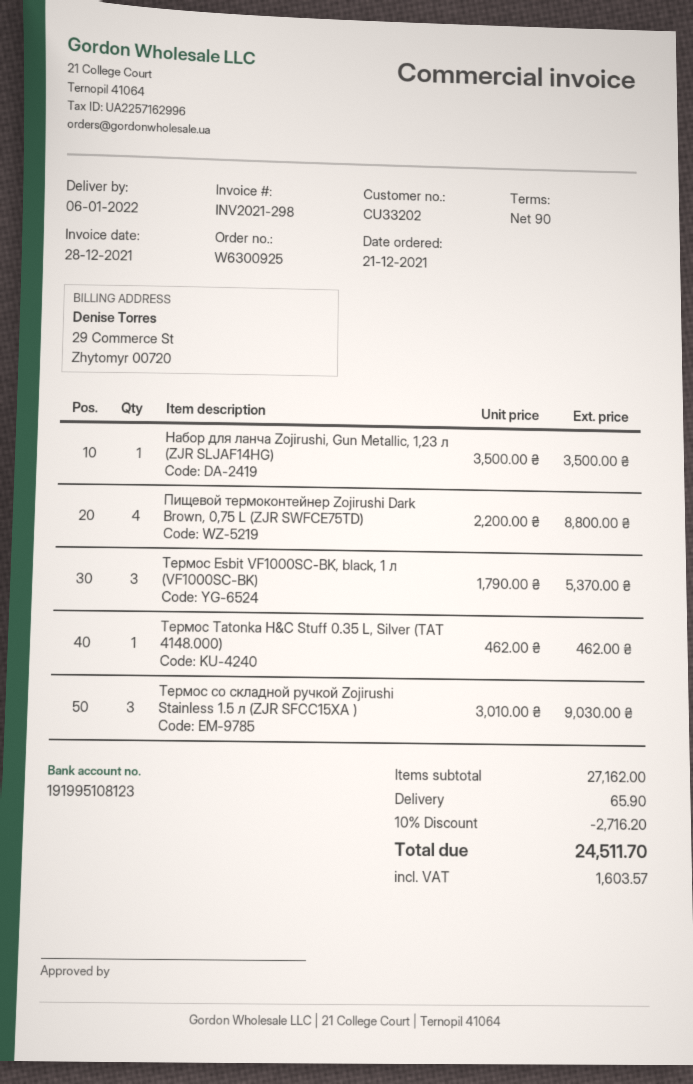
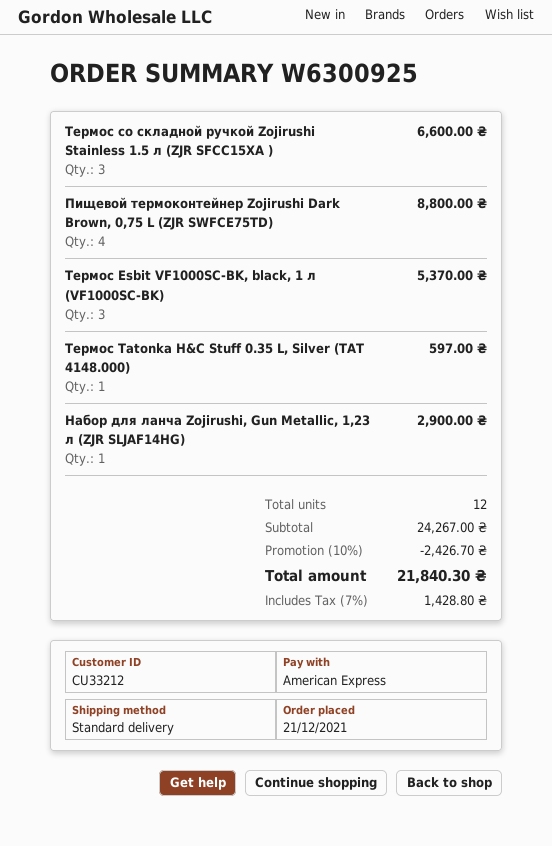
customer number: CU33202 -> CU33212
Набор для ланча Zojirushi, Gun Metallic, 1,23 л (ZJR SLJAF14HG): 1 for 3500.00 -> 1 for 2900.00
Термос Tatonka H&C Stuff 0.35 L, Silver (TAT 4148.000): 1 for 462.00 -> 1 for 597.00
Термос со складной ручкой Zojirushi Stainless 1.5 л (ZJR SFCC15XA ): 3 for 9030.00 -> 3 for 6600.00
subtotal: 27162.00 -> 24267.00
discount: 10% = 2716.20 -> 10% = 2426.70
shipping: 65.90 -> none
tax: 1603.57 -> 1428.80
total: 24511.70 -> 21840.30

